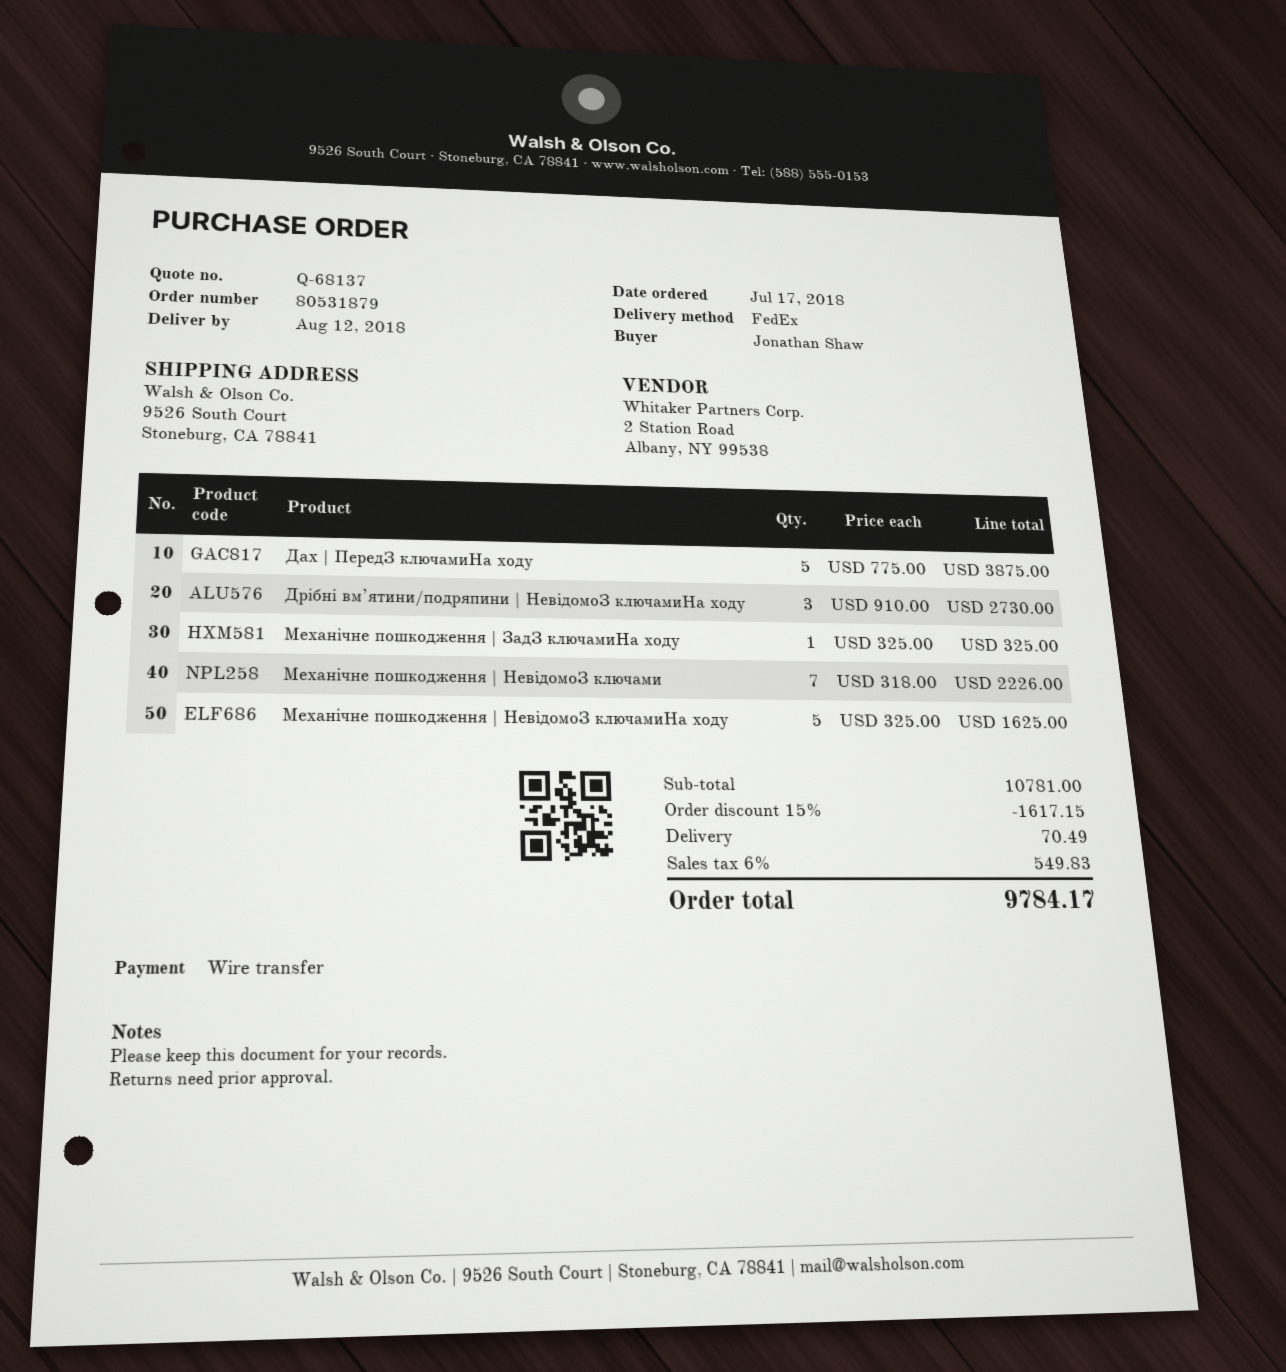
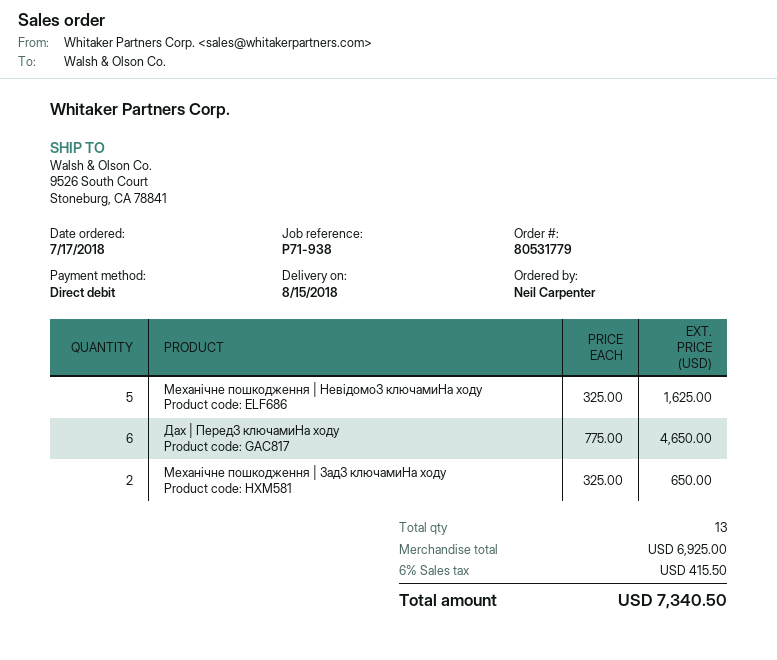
order number: 80531879 -> 80531779
delivery date: 2018-08-12 -> 2018-08-15
ordered by: Jonathan Shaw -> Neil Carpenter
payment method: bank transfer -> direct debit
Дах | ПередЗ ключамиНа ходу: 5 x 775.00 = 3875.00 -> 6 x 775.00 = 4650.00
Дрібні вм’ятини/подряпини | НевідомоЗ ключамиНа ходу: 3 x 910.00 = 2730.00 -> none
Механічне пошкодження | ЗадЗ ключамиНа ходу: 1 x 325.00 = 325.00 -> 2 x 325.00 = 650.00
Механічне пошкодження | НевідомоЗ ключами: 7 x 318.00 = 2226.00 -> none
subtotal: 10781.00 -> 6925.00
discount: 15% = 1617.15 -> none
shipping: 70.49 -> none
tax: 6% = 549.83 -> 6% = 415.50
total: 9784.17 -> 7340.50

